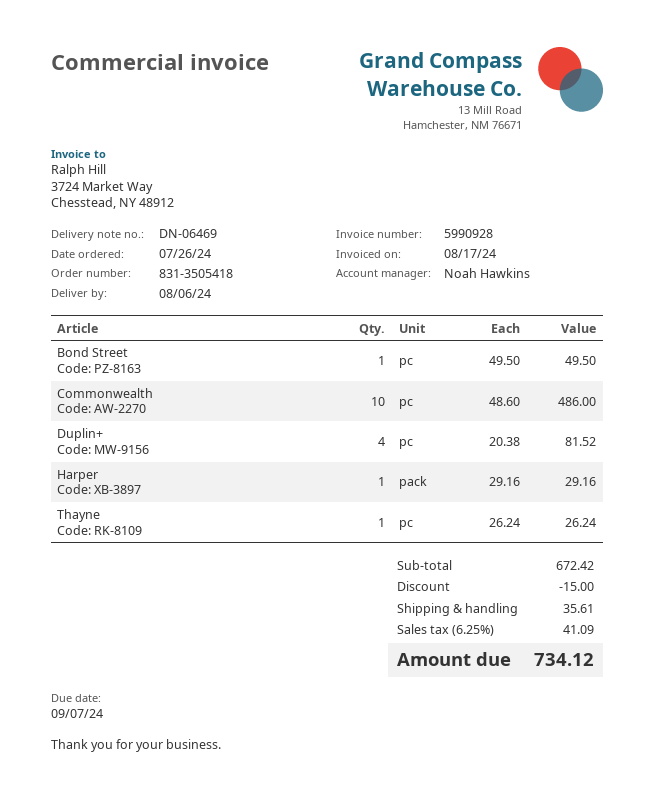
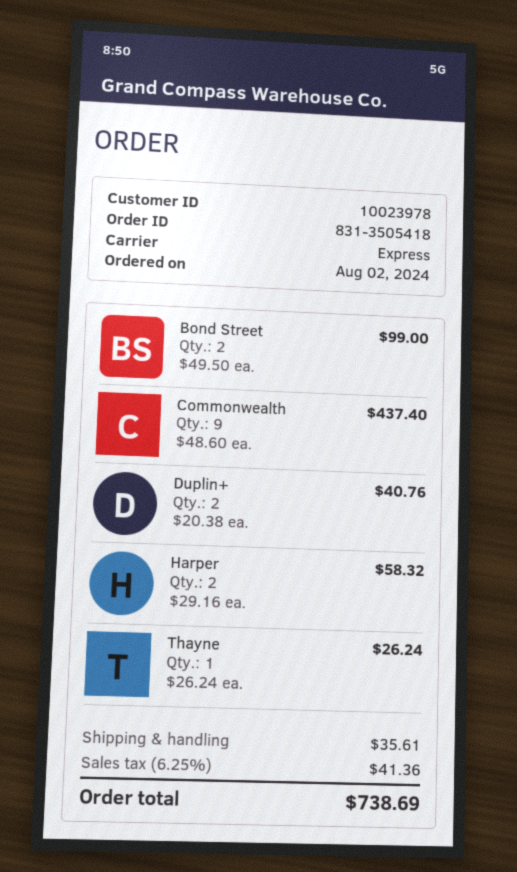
order date: 2024-07-26 -> 2024-08-02
Bond Street: 1 x 49.50 = 49.50 -> 2 x 49.50 = 99.00
Commonwealth: 10 x 48.60 = 486.00 -> 9 x 48.60 = 437.40
Duplin+: 4 x 20.38 = 81.52 -> 2 x 20.38 = 40.76
Harper: 1 x 29.16 = 29.16 -> 2 x 29.16 = 58.32
discount: 15.00 -> none
tax: 6.25% = 41.09 -> 6.25% = 41.36
total: 734.12 -> 738.69

